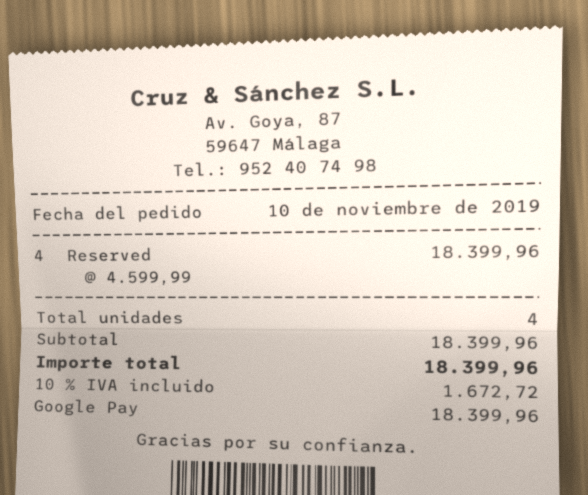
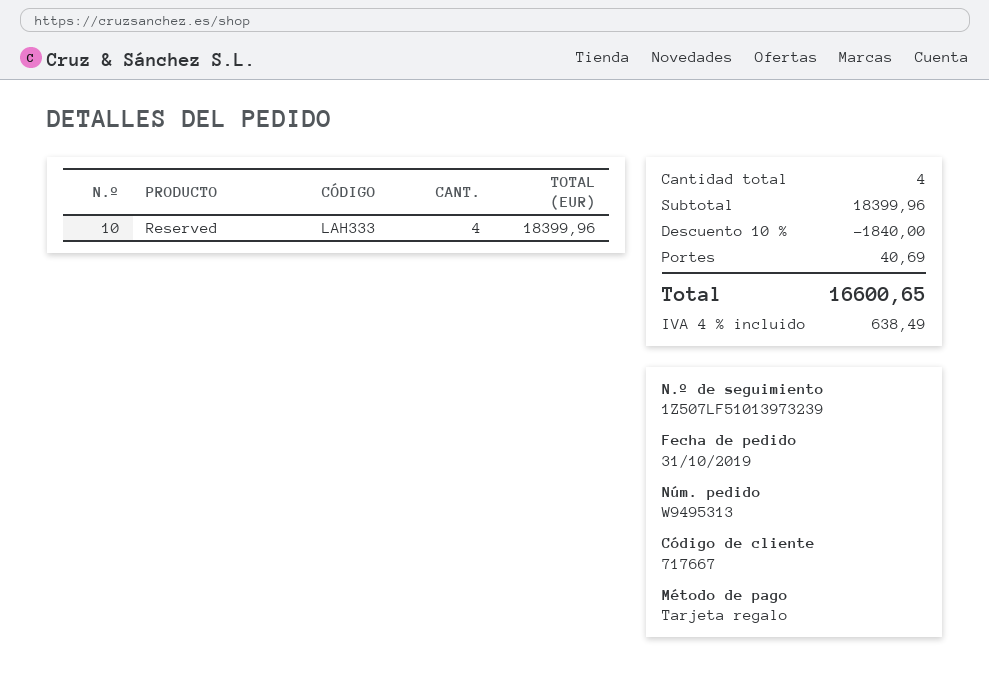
order date: 2019-11-10 -> 2019-10-31
payment method: Google Pay -> gift card
discount: none -> 10% = 1840.00
shipping: none -> 40.69
tax: 10% = 1672.72 -> 4% = 638.49
total: 18399.96 -> 16600.65

